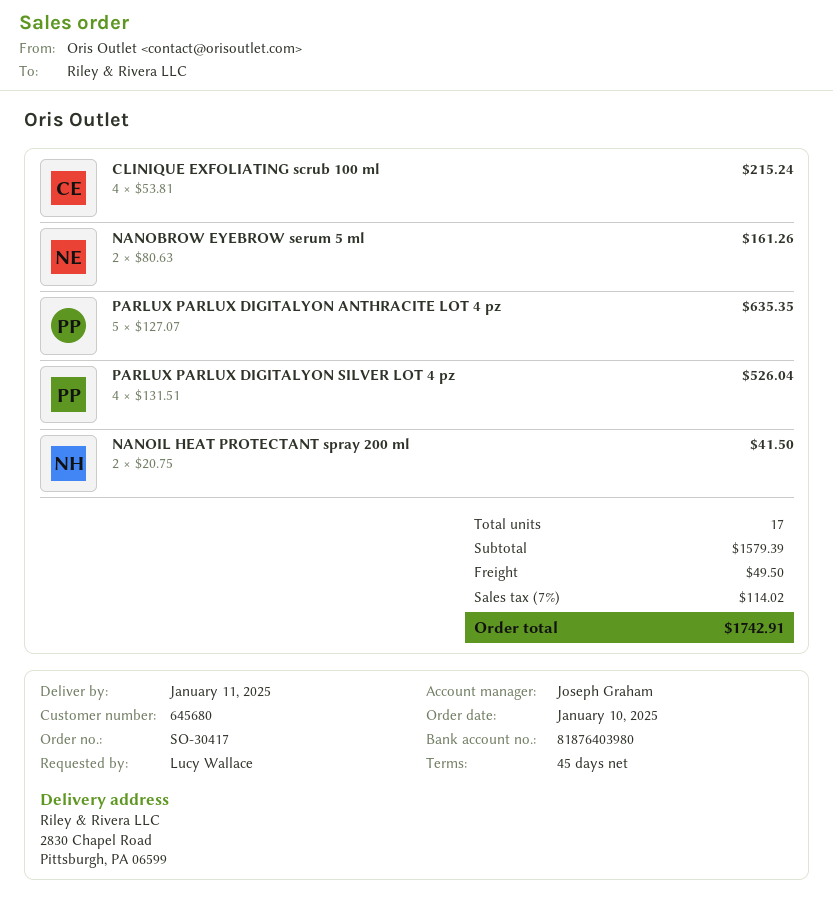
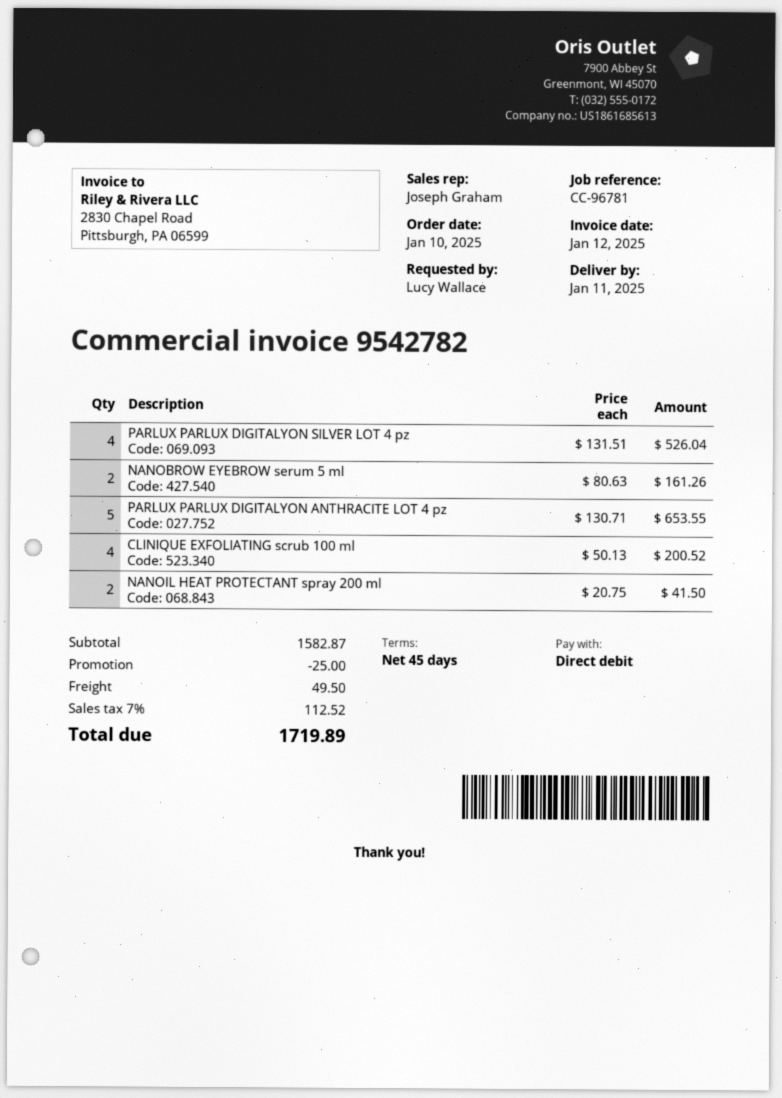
CLINIQUE EXFOLIATING scrub 100 ml: 4 x 53.81 = 215.24 -> 4 x 50.13 = 200.52
PARLUX PARLUX DIGITALYON ANTHRACITE LOT 4 pz: 5 x 127.07 = 635.35 -> 5 x 130.71 = 653.55
subtotal: 1579.39 -> 1582.87
discount: none -> 25.00
tax: 7% = 114.02 -> 7% = 112.52
total: 1742.91 -> 1719.89

